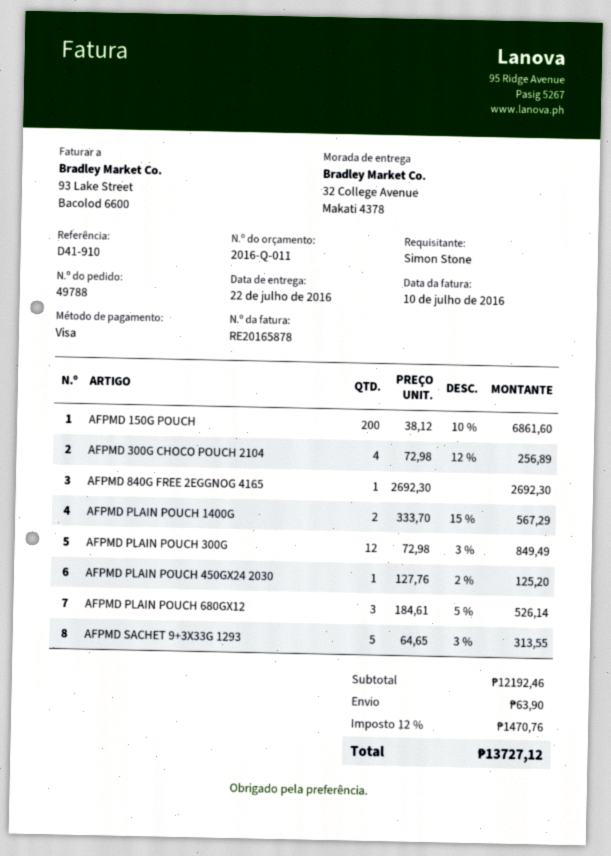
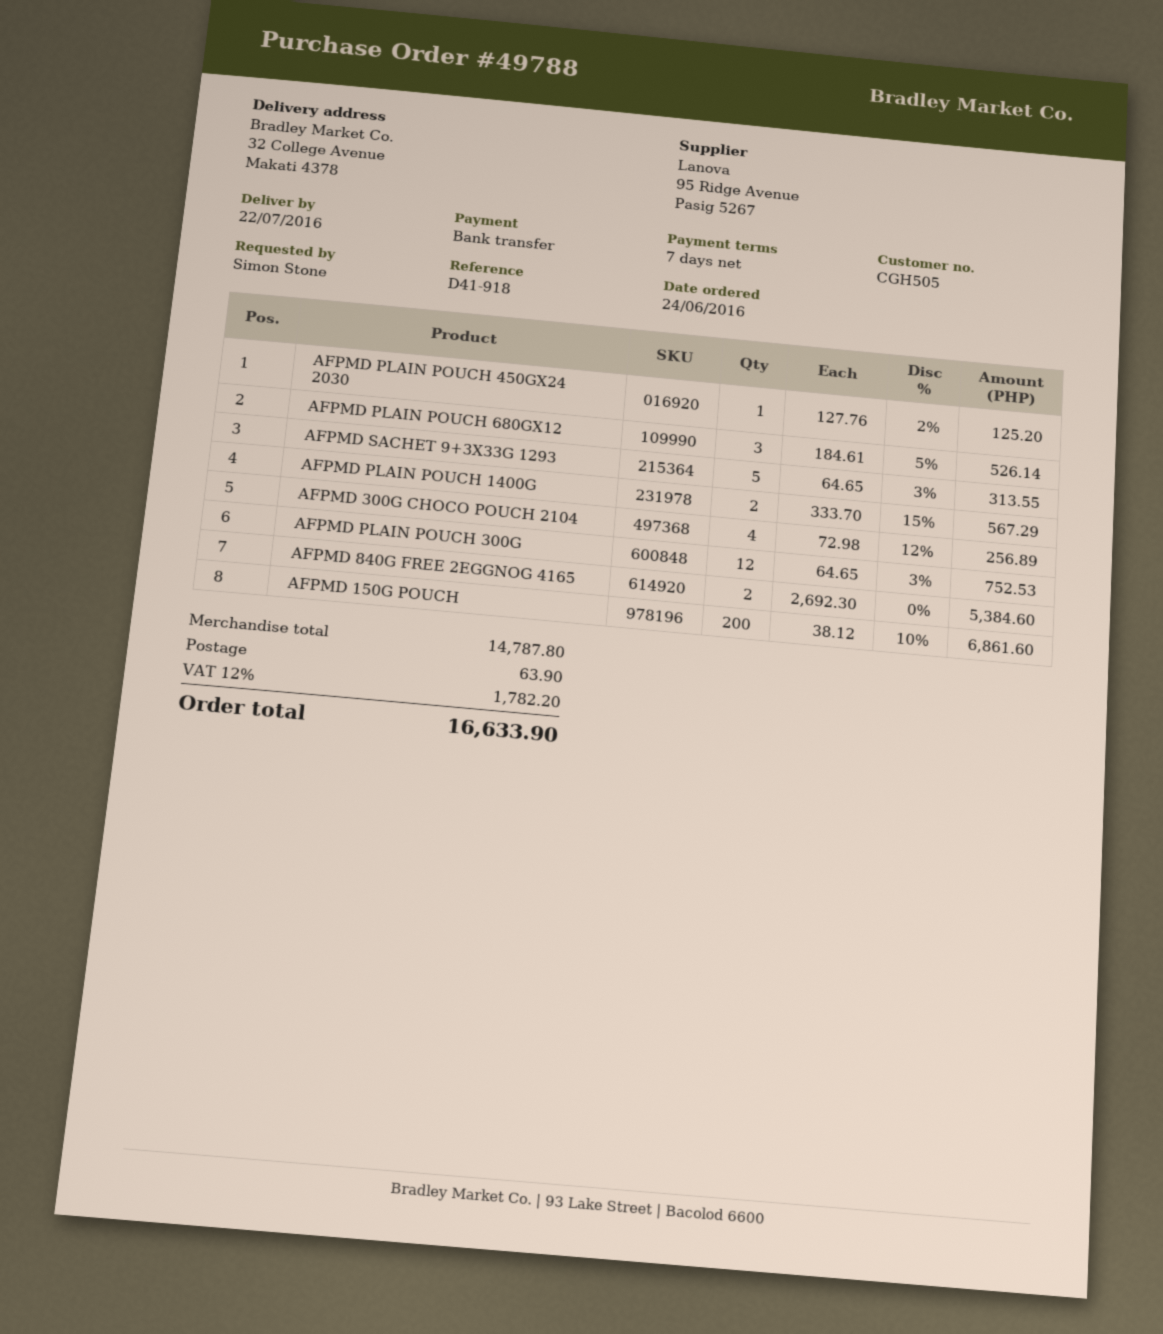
reference: D41-910 -> D41-918
payment method: Visa -> bank transfer
AFPMD 840G FREE 2EGGNOG 4165: 1 x 2692.30 = 2692.30 -> 2 x 2692.30 = 5384.60
AFPMD PLAIN POUCH 300G: 12 x 72.98 - 3% = 849.49 -> 12 x 64.65 - 3% = 752.53
subtotal: 12192.46 -> 14787.80
tax: 12% = 1470.76 -> 12% = 1782.20
total: 13727.12 -> 16633.90

